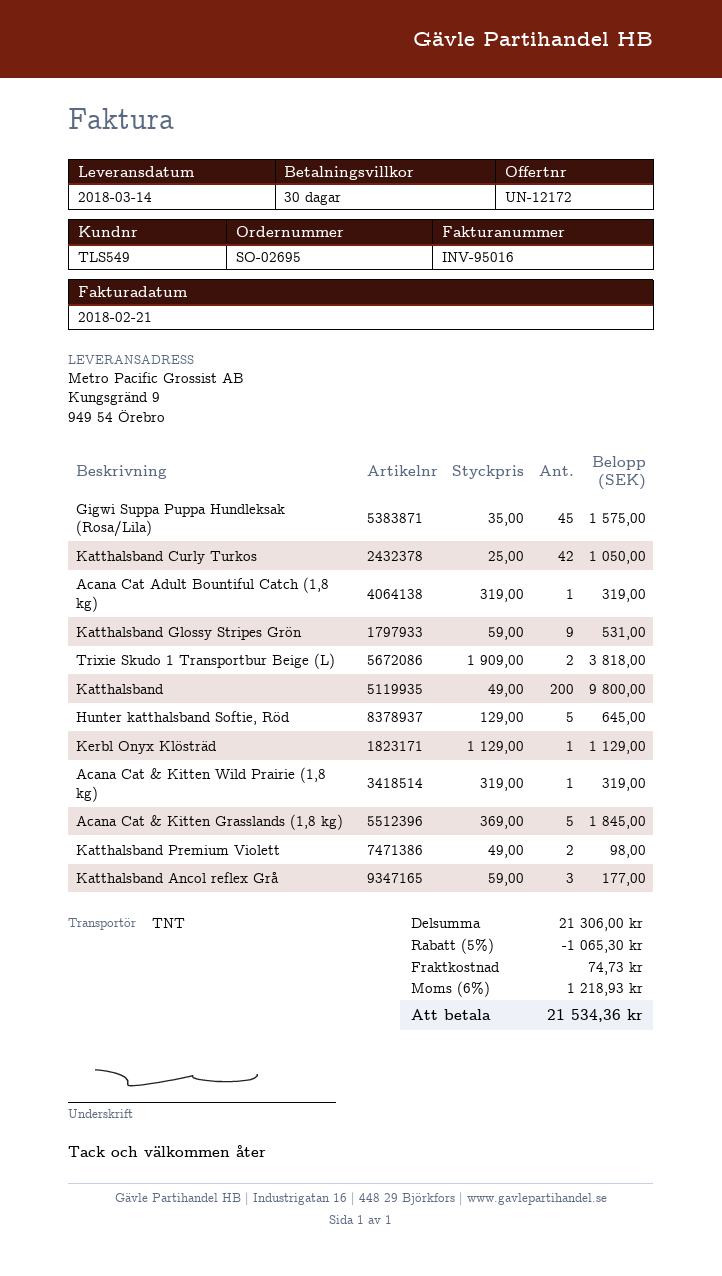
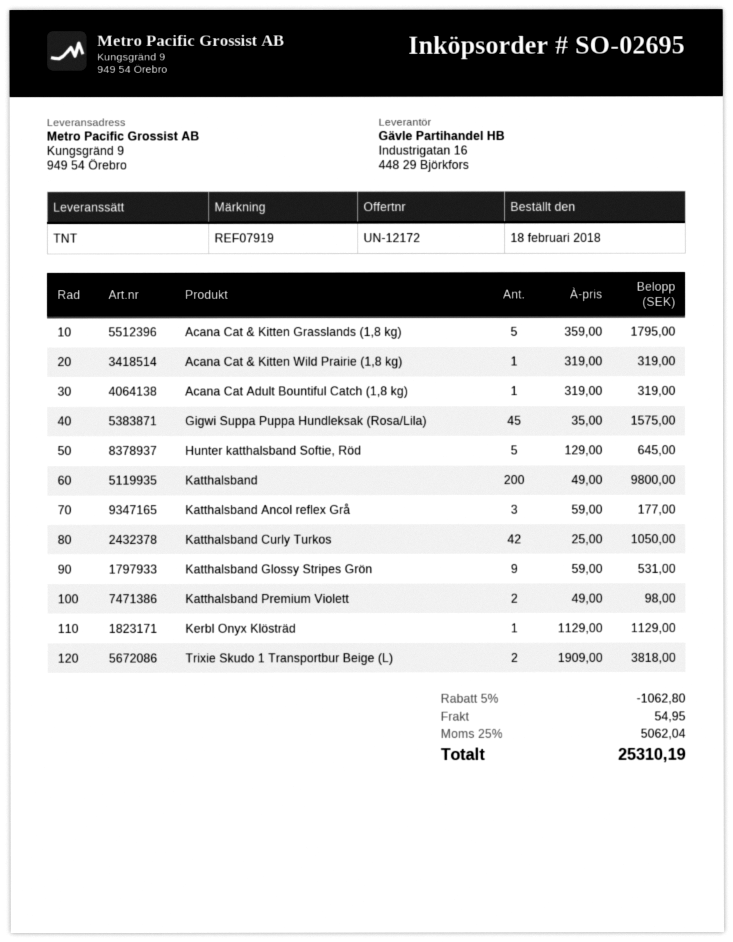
Acana Cat & Kitten Grasslands (1,8 kg): 5 x 369.00 = 1845.00 -> 5 x 359.00 = 1795.00
discount: 5% = 1065.30 -> 5% = 1062.80
shipping: 74.73 -> 54.95
tax: 6% = 1218.93 -> 25% = 5062.04
total: 21534.36 -> 25310.19

